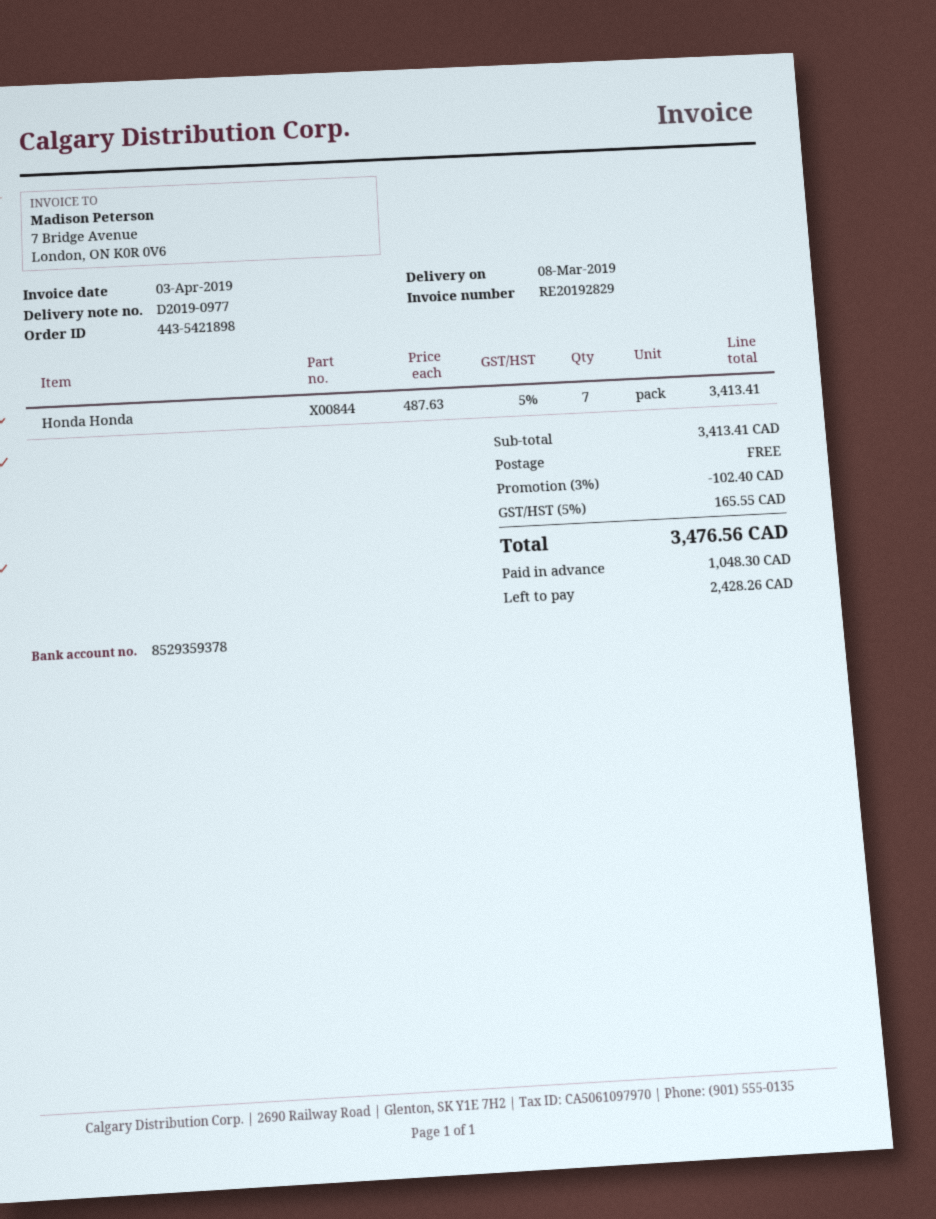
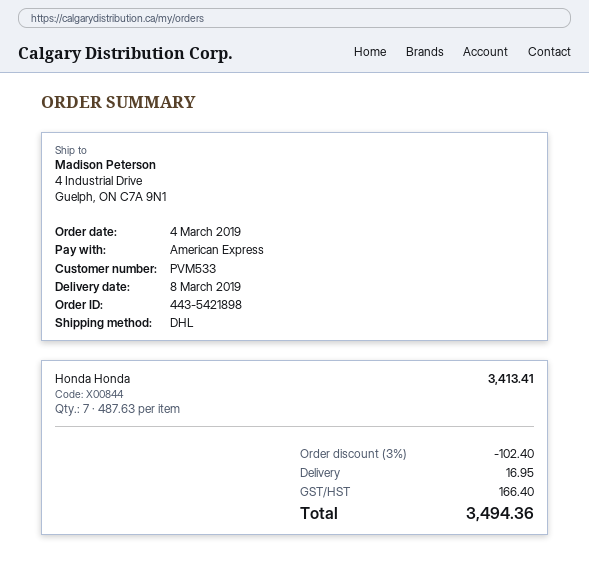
shipping: 0.00 -> 16.95
tax: 165.55 -> 166.40
total: 3476.56 -> 3494.36

